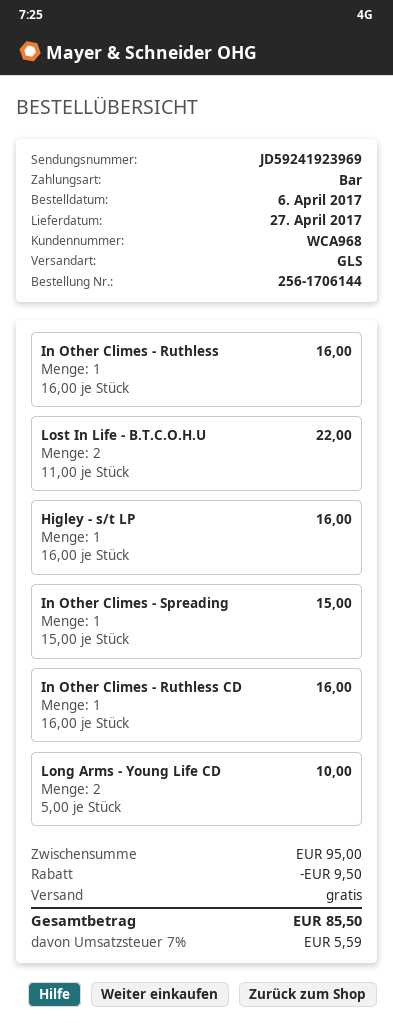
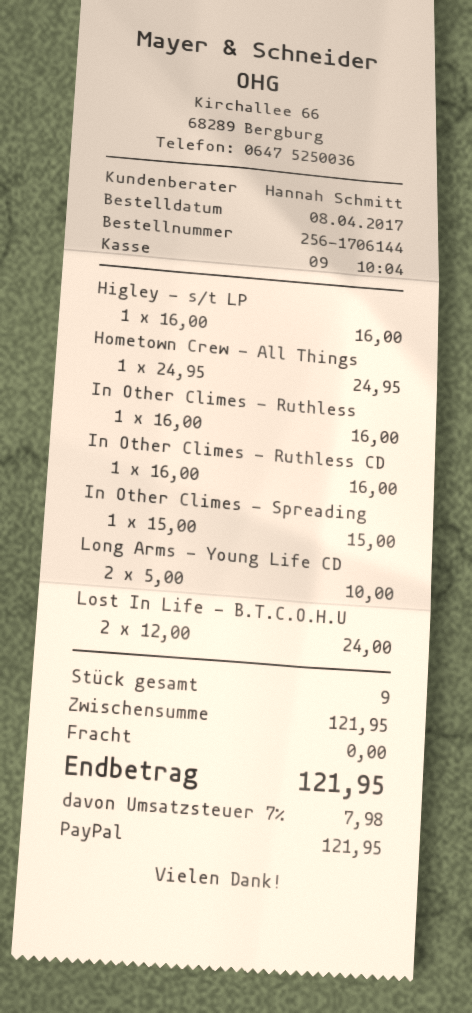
order date: 2017-04-06 -> 2017-04-08
payment method: cash -> PayPal
Lost In Life - B.T.C.O.H.U: 2 x 11.00 = 22.00 -> 2 x 12.00 = 24.00
Hometown Crew - All Things: none -> 1 x 24.95 = 24.95
subtotal: 95.00 -> 121.95
discount: 9.50 -> none
tax: 7% = 5.59 -> 7% = 7.98
total: 85.50 -> 121.95

